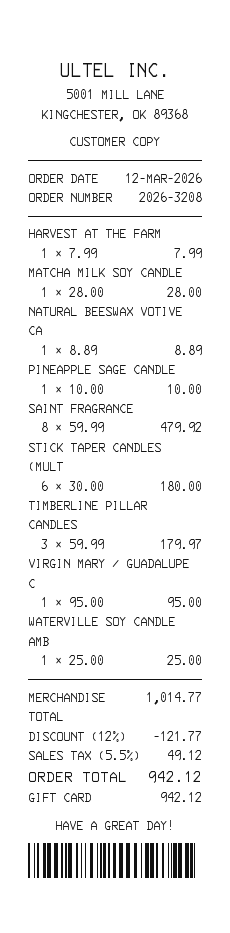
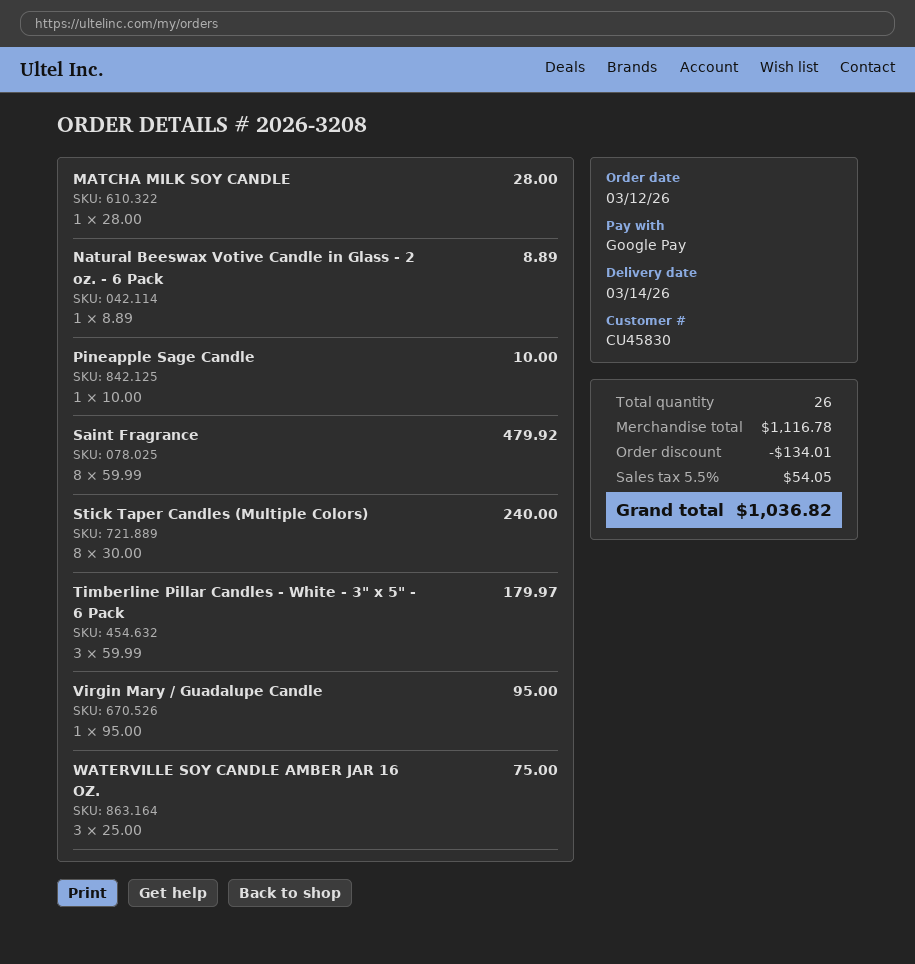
payment method: gift card -> Google Pay
HARVEST AT THE FARM: 1 x 7.99 = 7.99 -> none
STICK TAPER CANDLES (MULT: 6 x 30.00 = 180.00 -> 8 x 30.00 = 240.00
WATERVILLE SOY CANDLE AMB: 1 x 25.00 = 25.00 -> 3 x 25.00 = 75.00
subtotal: 1014.77 -> 1116.78
discount: 121.77 -> 134.01
tax: 5.5% = 49.12 -> 5.5% = 54.05
total: 942.12 -> 1036.82

